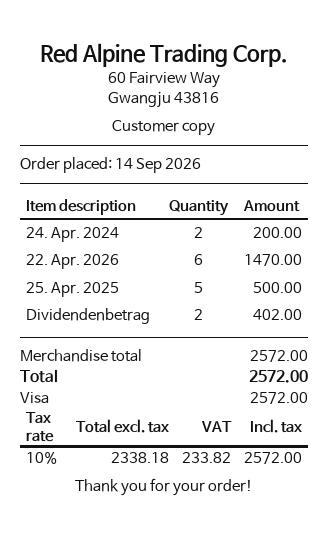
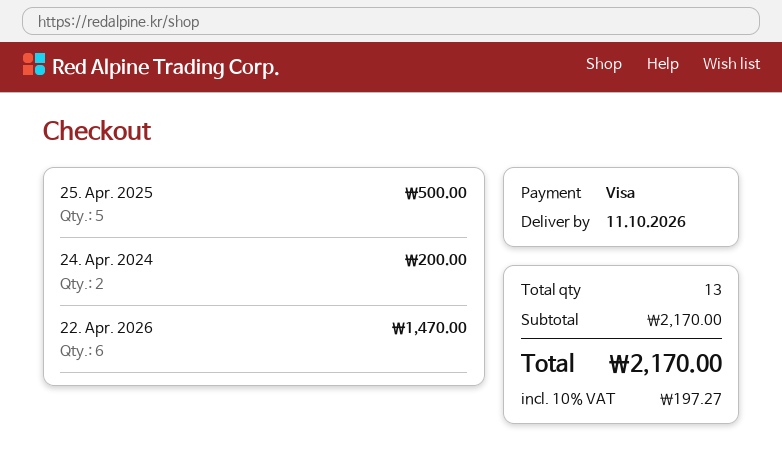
Dividendenbetrag: 2 for 402.00 -> none
subtotal: 2572.00 -> 2170.00
tax: 10% = 233.82 -> 10% = 197.27
total: 2572.00 -> 2170.00

